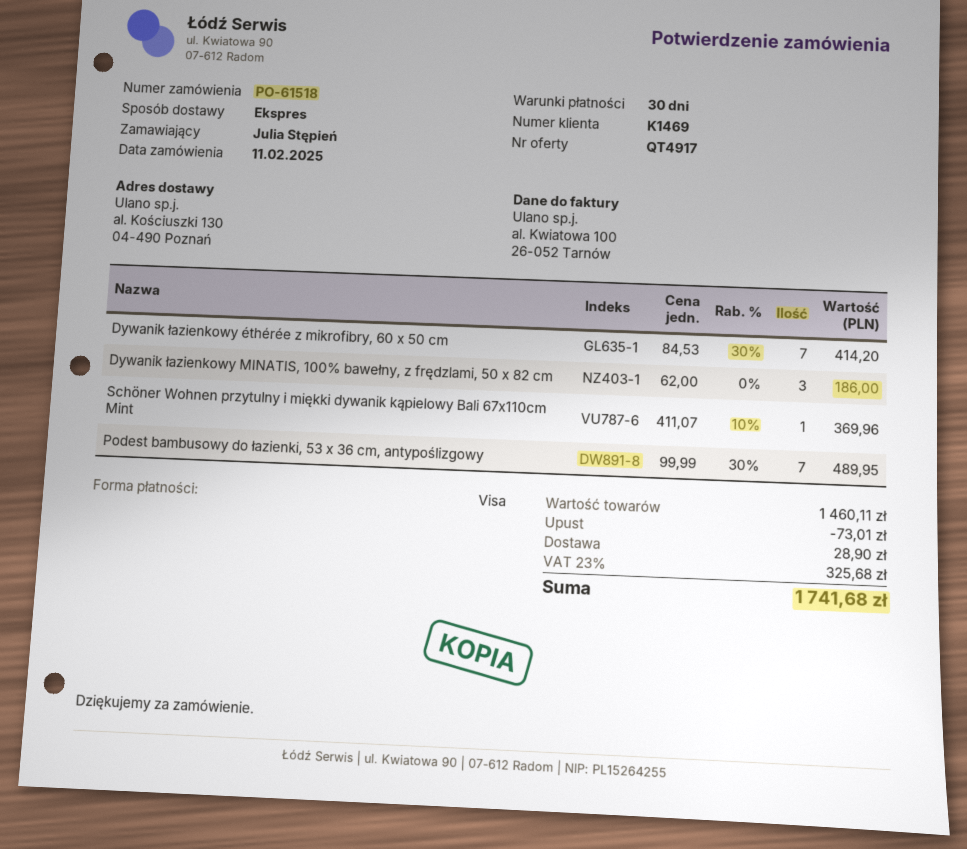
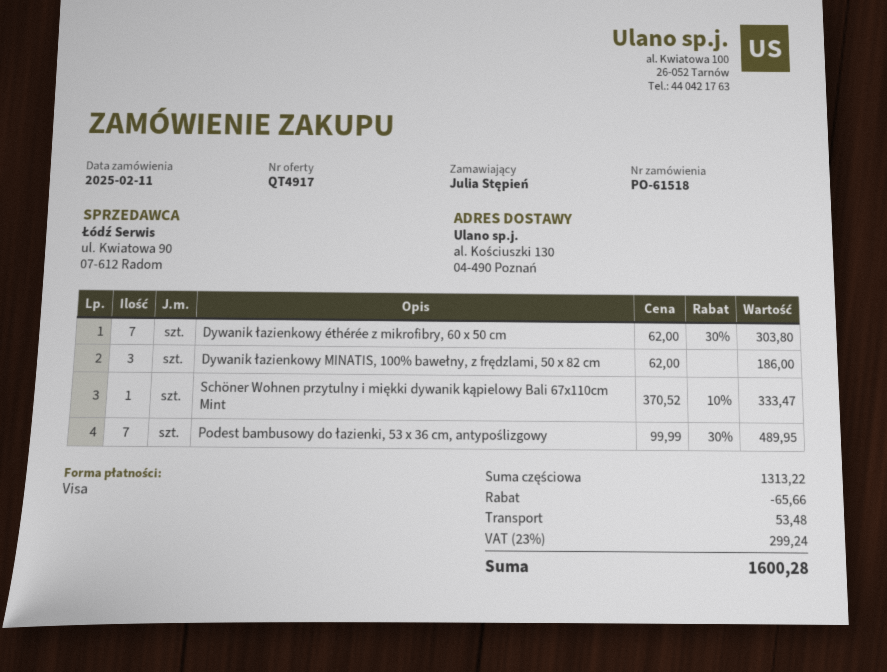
Dywanik łazienkowy éthérée z mikrofibry, 60 x 50 cm: 7 x 84.53 - 30% = 414.20 -> 7 x 62.00 - 30% = 303.80
Schöner Wohnen przytulny i miękki dywanik kąpielowy Bali 67x110cm Mint: 1 x 411.07 - 10% = 369.96 -> 1 x 370.52 - 10% = 333.47
subtotal: 1460.11 -> 1313.22
discount: 73.01 -> 65.66
shipping: 28.90 -> 53.48
tax: 23% = 325.68 -> 23% = 299.24
total: 1741.68 -> 1600.28

